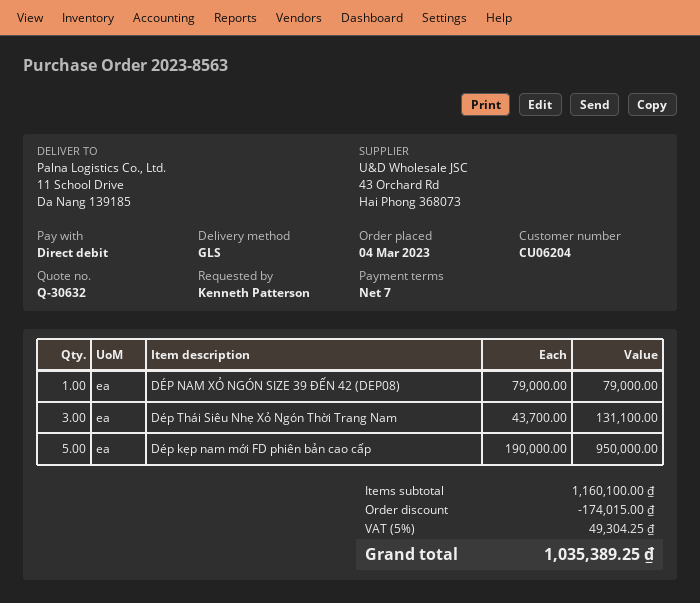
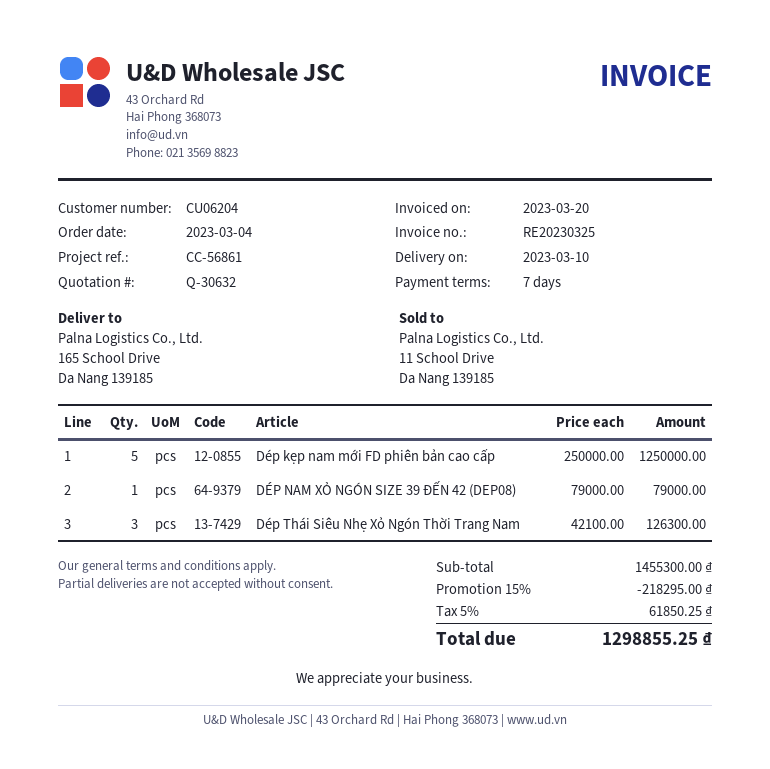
ship to: 11 School Drive, Da Nang 139185 -> 165 School Drive, Da Nang 139185
Dép Thái Siêu Nhẹ Xỏ Ngón Thời Trang Nam: 3 x 43700.00 = 131100.00 -> 3 x 42100.00 = 126300.00
Dép kẹp nam mới FD phiên bản cao cấp: 5 x 190000.00 = 950000.00 -> 5 x 250000.00 = 1250000.00
subtotal: 1160100.00 -> 1455300.00
discount: 174015.00 -> 218295.00
tax: 5% = 49304.25 -> 5% = 61850.25
total: 1035389.25 -> 1298855.25

